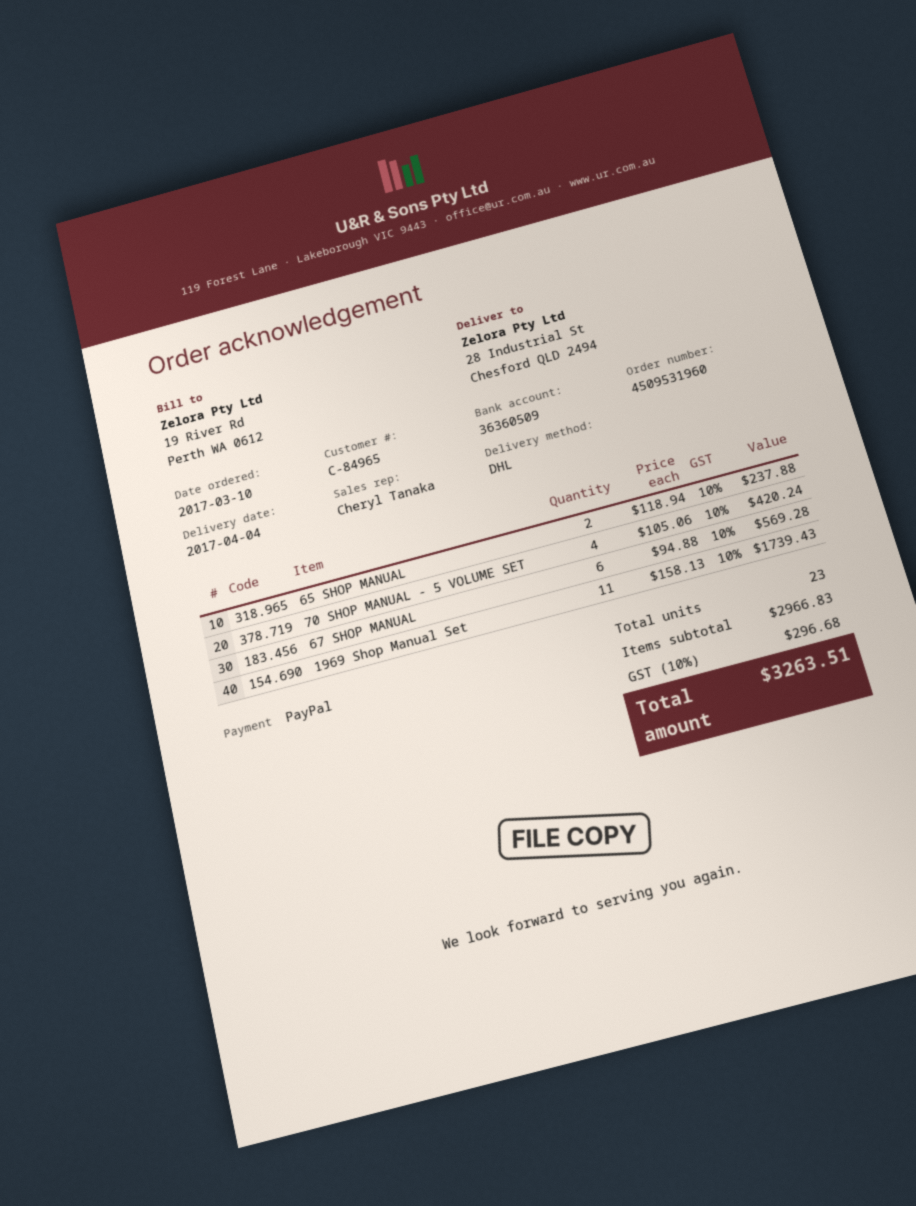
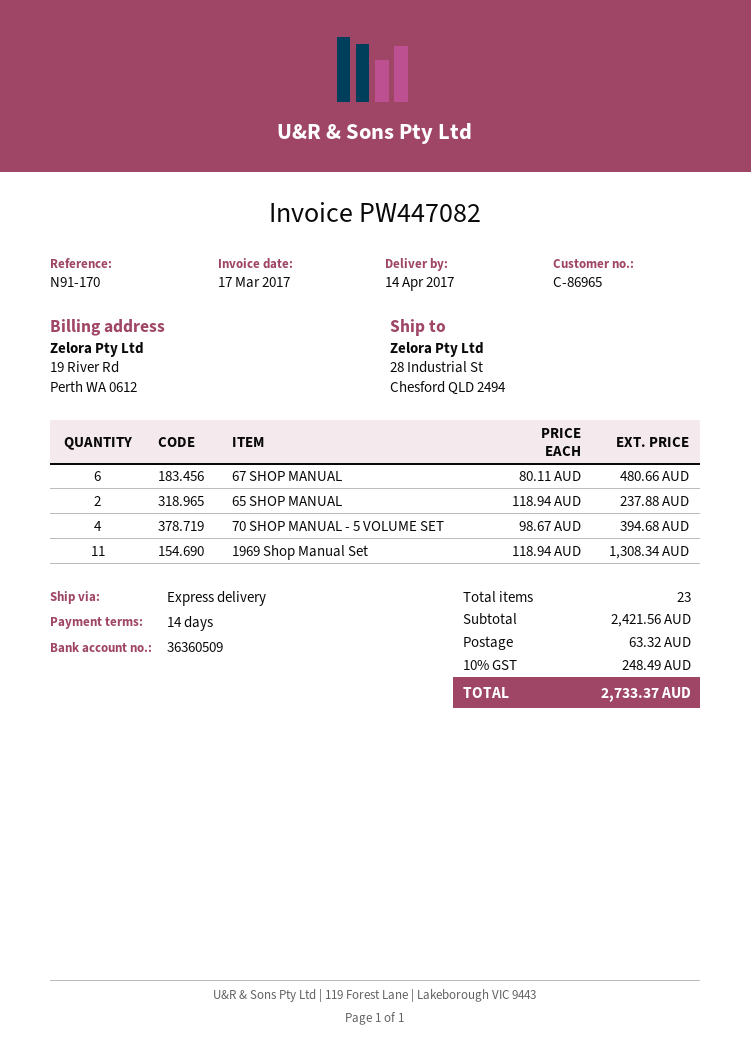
delivery date: 2017-04-04 -> 2017-04-14
customer number: C-84965 -> C-86965
shipping method: DHL -> express
70 SHOP MANUAL - 5 VOLUME SET: 4 x 105.06 = 420.24 -> 4 x 98.67 = 394.68
67 SHOP MANUAL: 6 x 94.88 = 569.28 -> 6 x 80.11 = 480.66
1969 Shop Manual Set: 11 x 158.13 = 1739.43 -> 11 x 118.94 = 1308.34
subtotal: 2966.83 -> 2421.56
shipping: none -> 63.32
tax: 10% = 296.68 -> 10% = 248.49
total: 3263.51 -> 2733.37

